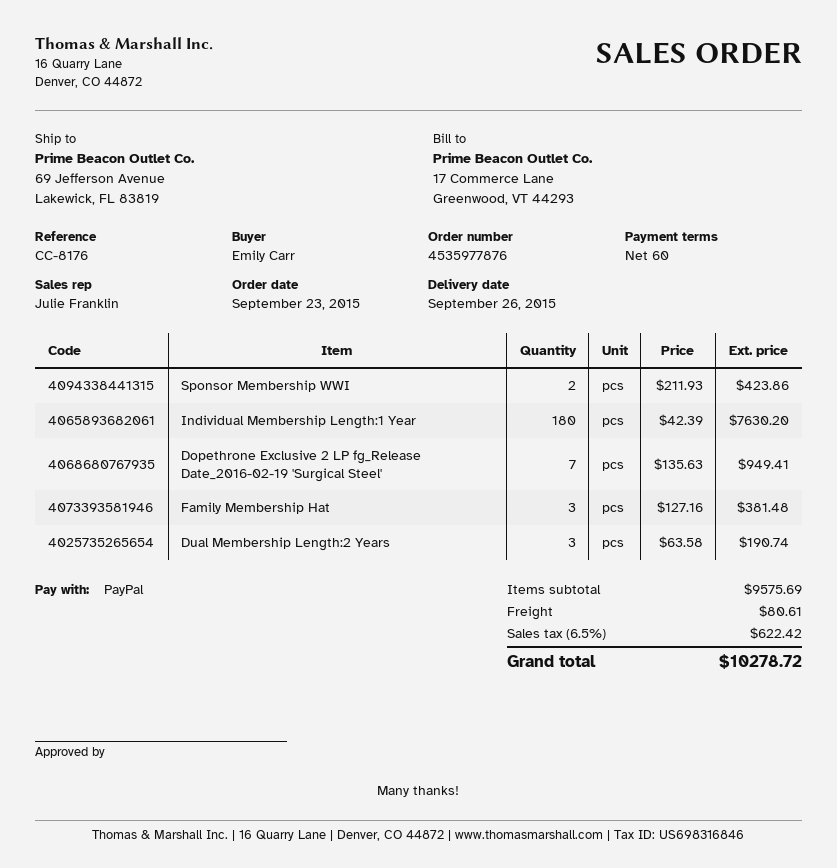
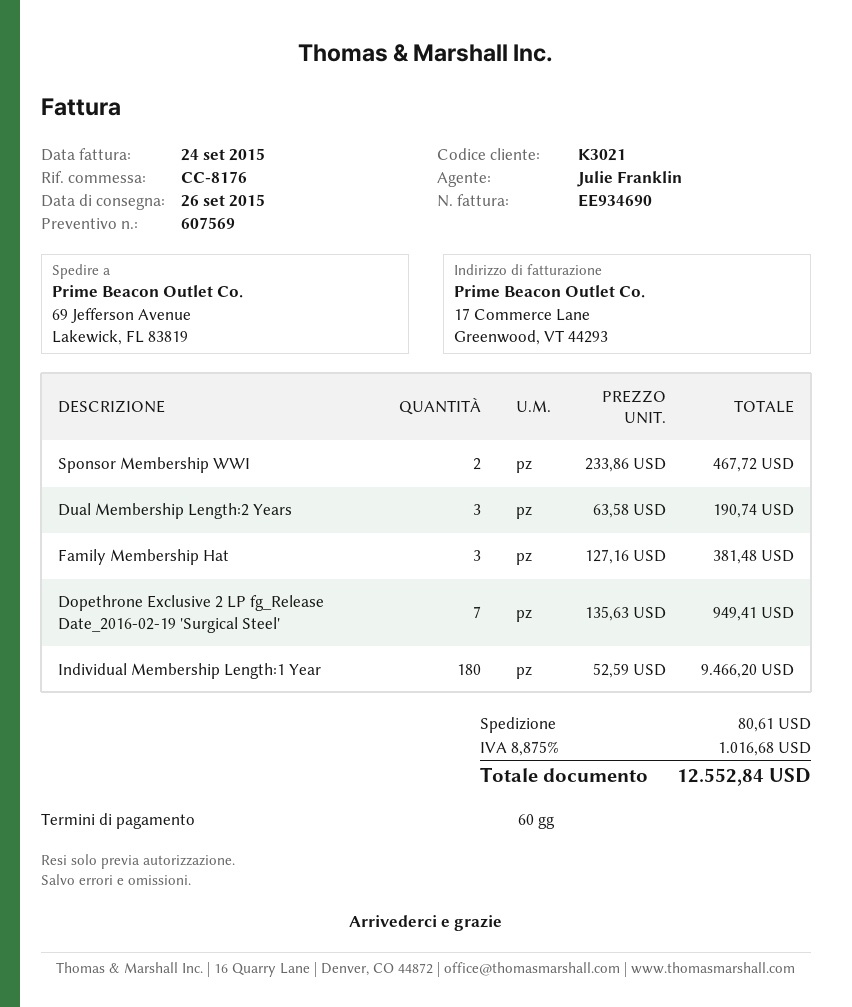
Sponsor Membership WWI: 2 x 211.93 = 423.86 -> 2 x 233.86 = 467.72
Individual Membership Length:1 Year: 180 x 42.39 = 7630.20 -> 180 x 52.59 = 9466.20
tax: 6.5% = 622.42 -> 8.875% = 1016.68
total: 10278.72 -> 12552.84

